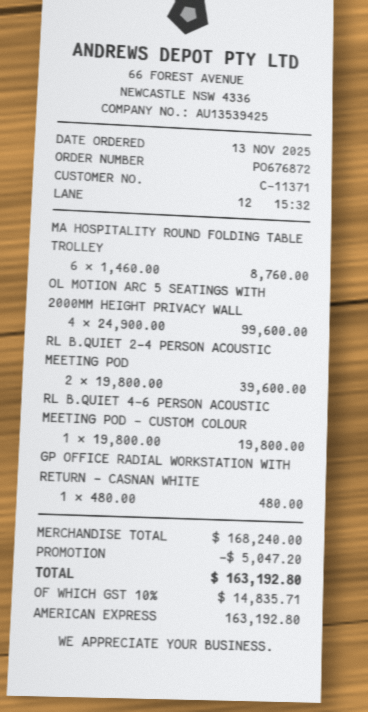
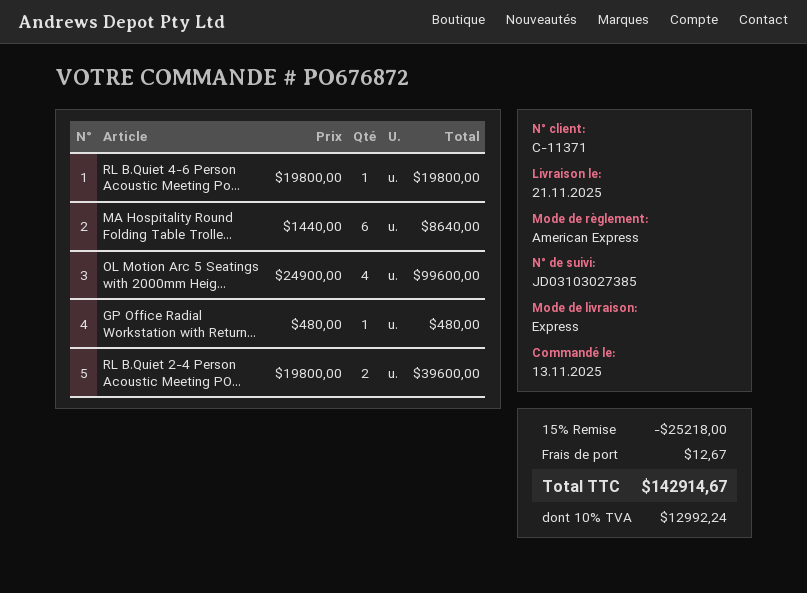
MA HOSPITALITY ROUND FOLDING TABLE TROLLEY: 6 x 1460.00 = 8760.00 -> 6 x 1440.00 = 8640.00
discount: 5047.20 -> 25218.00
shipping: none -> 12.67
tax: 10% = 14835.71 -> 10% = 12992.24
total: 163192.80 -> 142914.67

